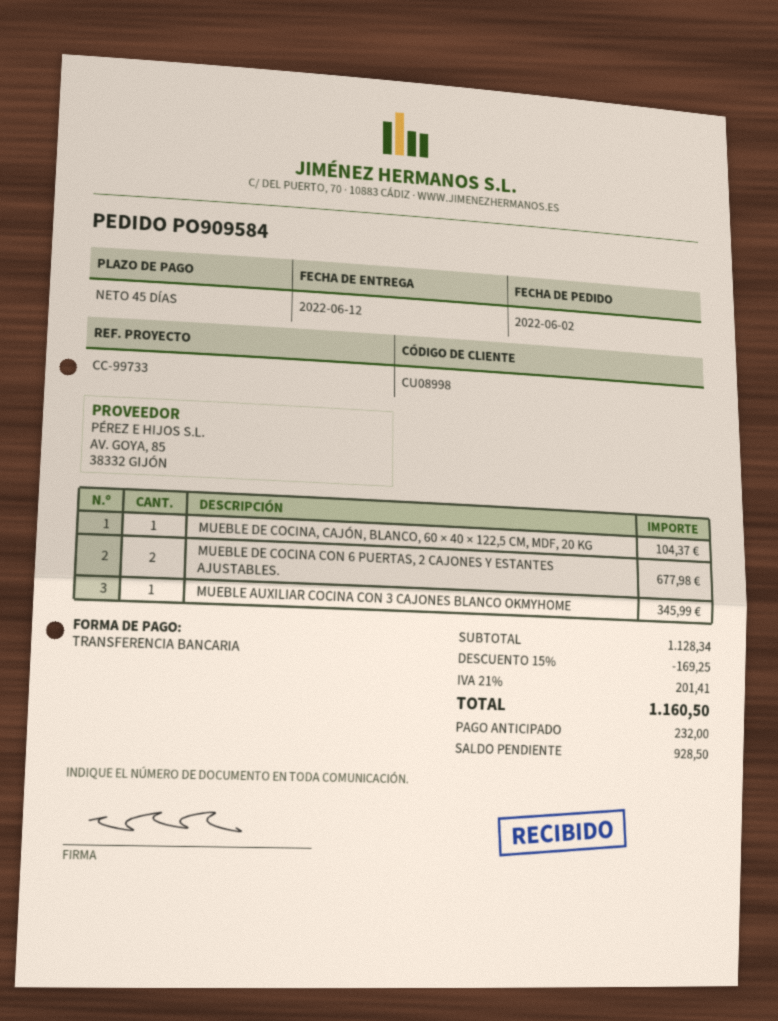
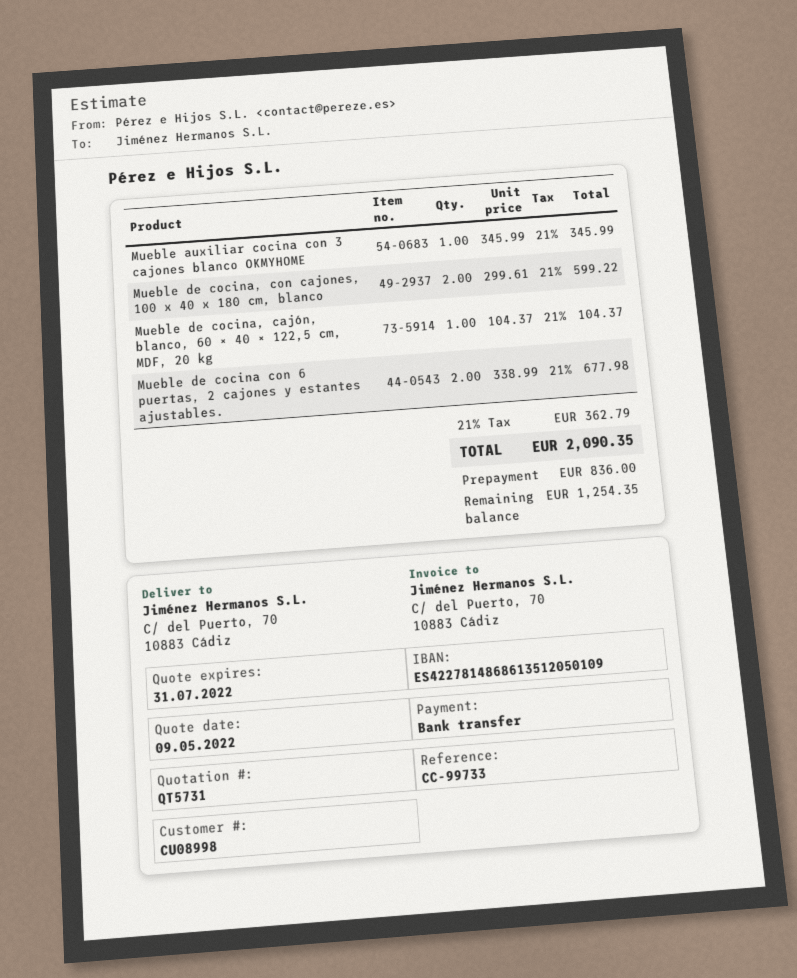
Mueble de cocina, con cajones, 100 x 40 x 180 cm, blanco: none -> 2 for 599.22
discount: 15% = 169.25 -> none
tax: 21% = 201.41 -> 21% = 362.79
total: 1160.50 -> 2090.35
deposit: 232.00 -> 836.00
balance: 928.50 -> 1254.35

